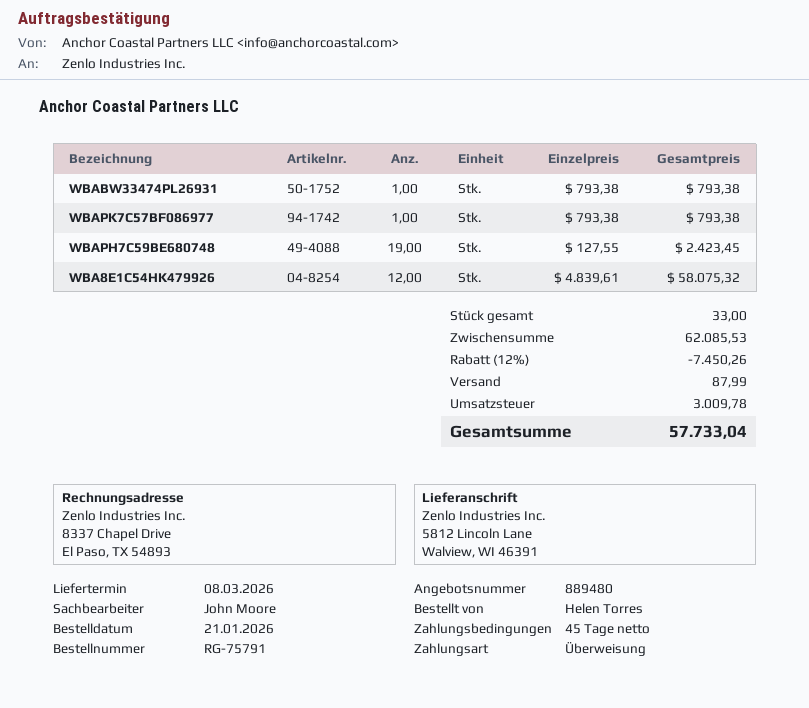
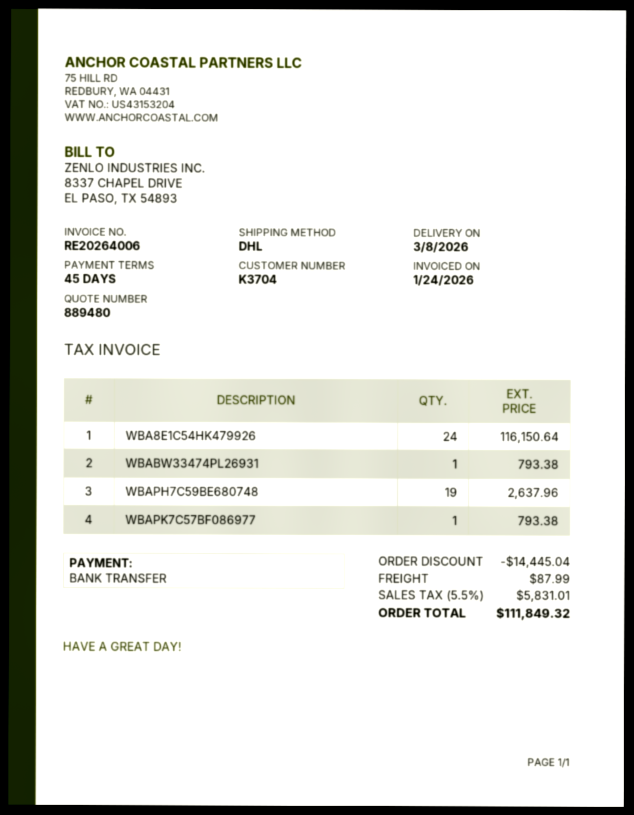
WBAPH7C59BE680748: 19 for 2423.45 -> 19 for 2637.96
WBA8E1C54HK479926: 12 for 58075.32 -> 24 for 116150.64
discount: 7450.26 -> 14445.04
tax: 3009.78 -> 5831.01
total: 57733.04 -> 111849.32

